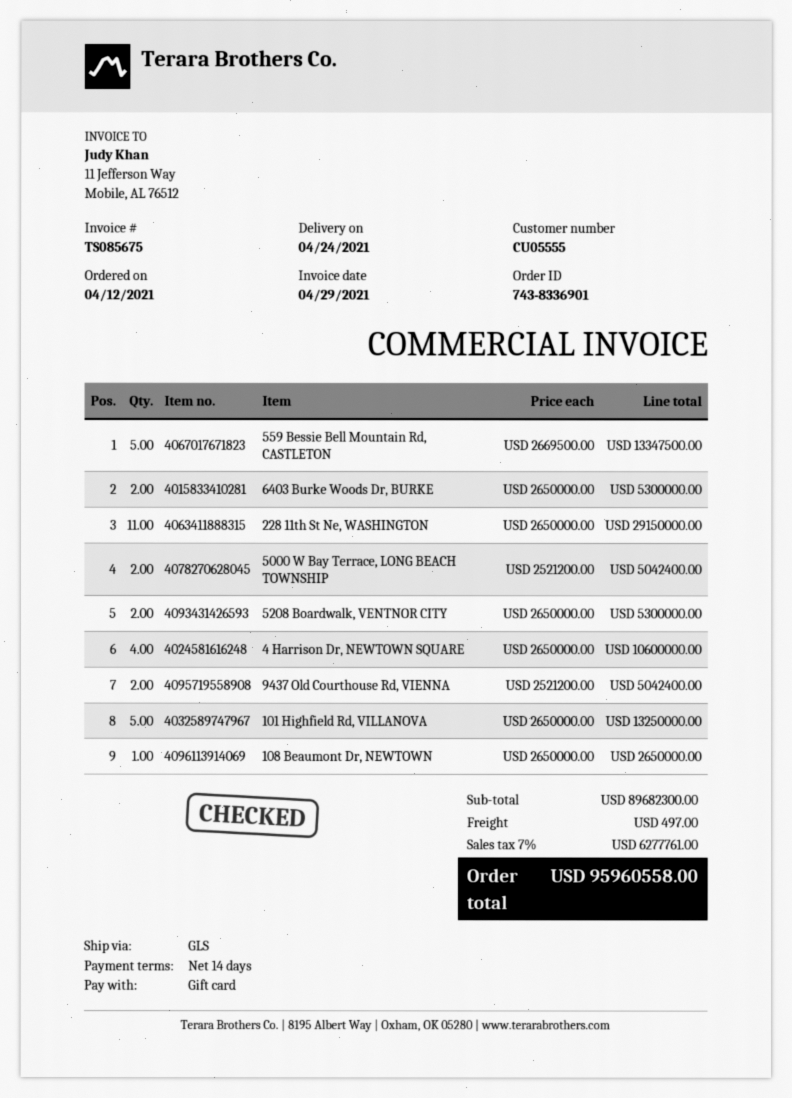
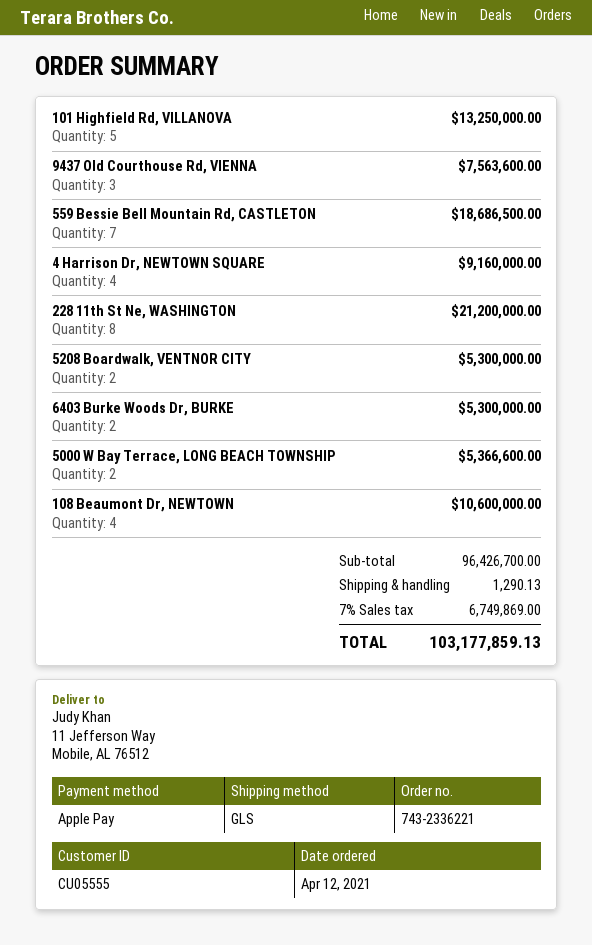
order number: 743-8336901 -> 743-2336221
payment method: gift card -> Apple Pay
559 Bessie Bell Mountain Rd, CASTLETON: 5 for 13347500.00 -> 7 for 18686500.00
228 11th St Ne, WASHINGTON: 11 for 29150000.00 -> 8 for 21200000.00
5000 W Bay Terrace, LONG BEACH TOWNSHIP: 2 for 5042400.00 -> 2 for 5366600.00
4 Harrison Dr, NEWTOWN SQUARE: 4 for 10600000.00 -> 4 for 9160000.00
9437 Old Courthouse Rd, VIENNA: 2 for 5042400.00 -> 3 for 7563600.00
108 Beaumont Dr, NEWTOWN: 1 for 2650000.00 -> 4 for 10600000.00
subtotal: 89682300.00 -> 96426700.00
shipping: 497.00 -> 1290.13
tax: 7% = 6277761.00 -> 7% = 6749869.00
total: 95960558.00 -> 103177859.13

